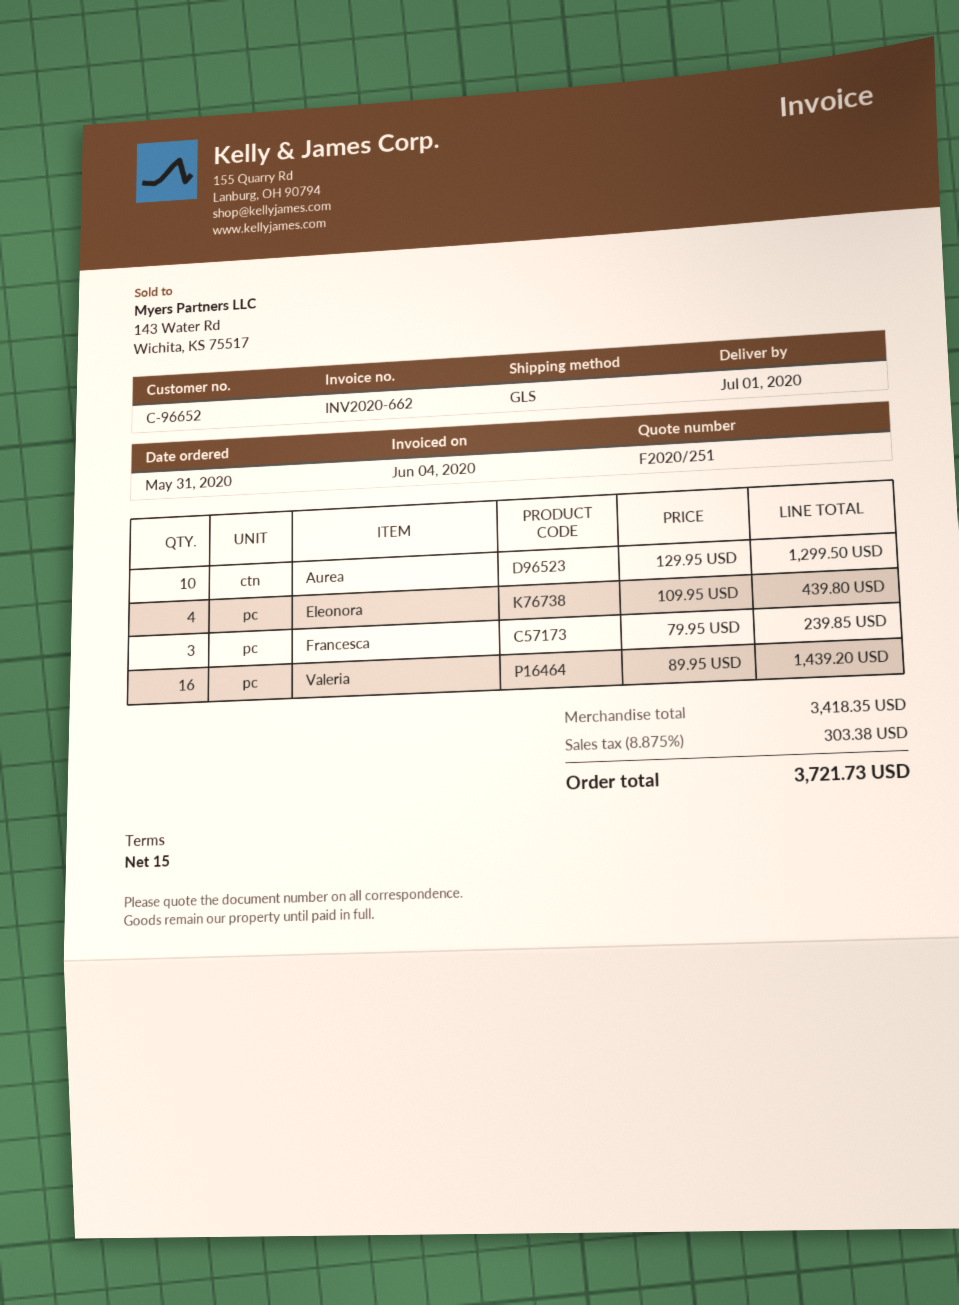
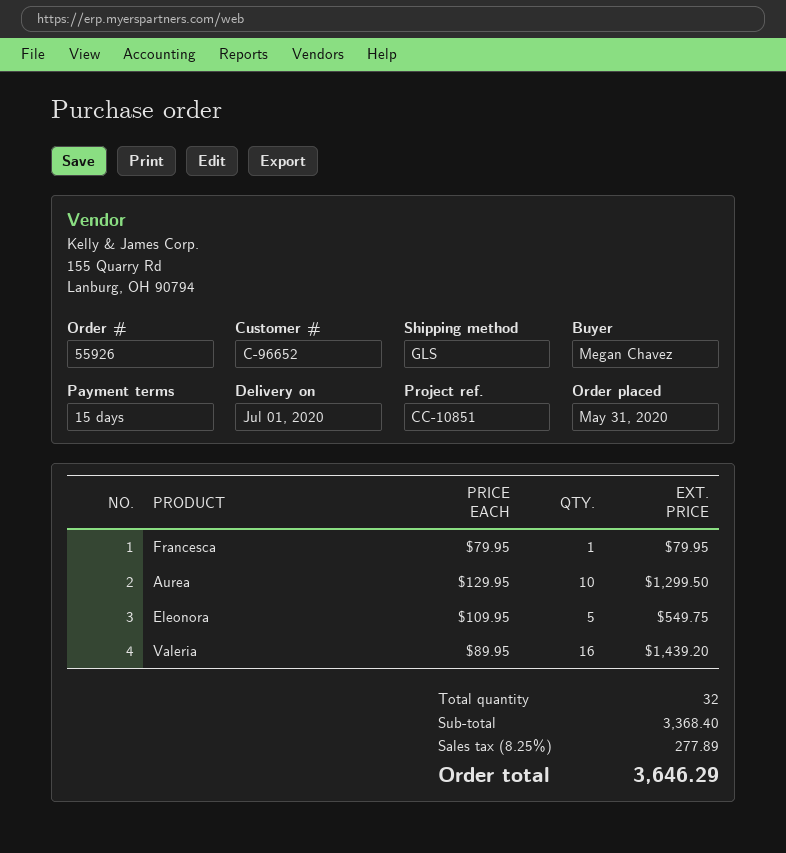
Eleonora: 4 x 109.95 = 439.80 -> 5 x 109.95 = 549.75
Francesca: 3 x 79.95 = 239.85 -> 1 x 79.95 = 79.95
subtotal: 3418.35 -> 3368.40
tax: 8.875% = 303.38 -> 8.25% = 277.89
total: 3721.73 -> 3646.29

